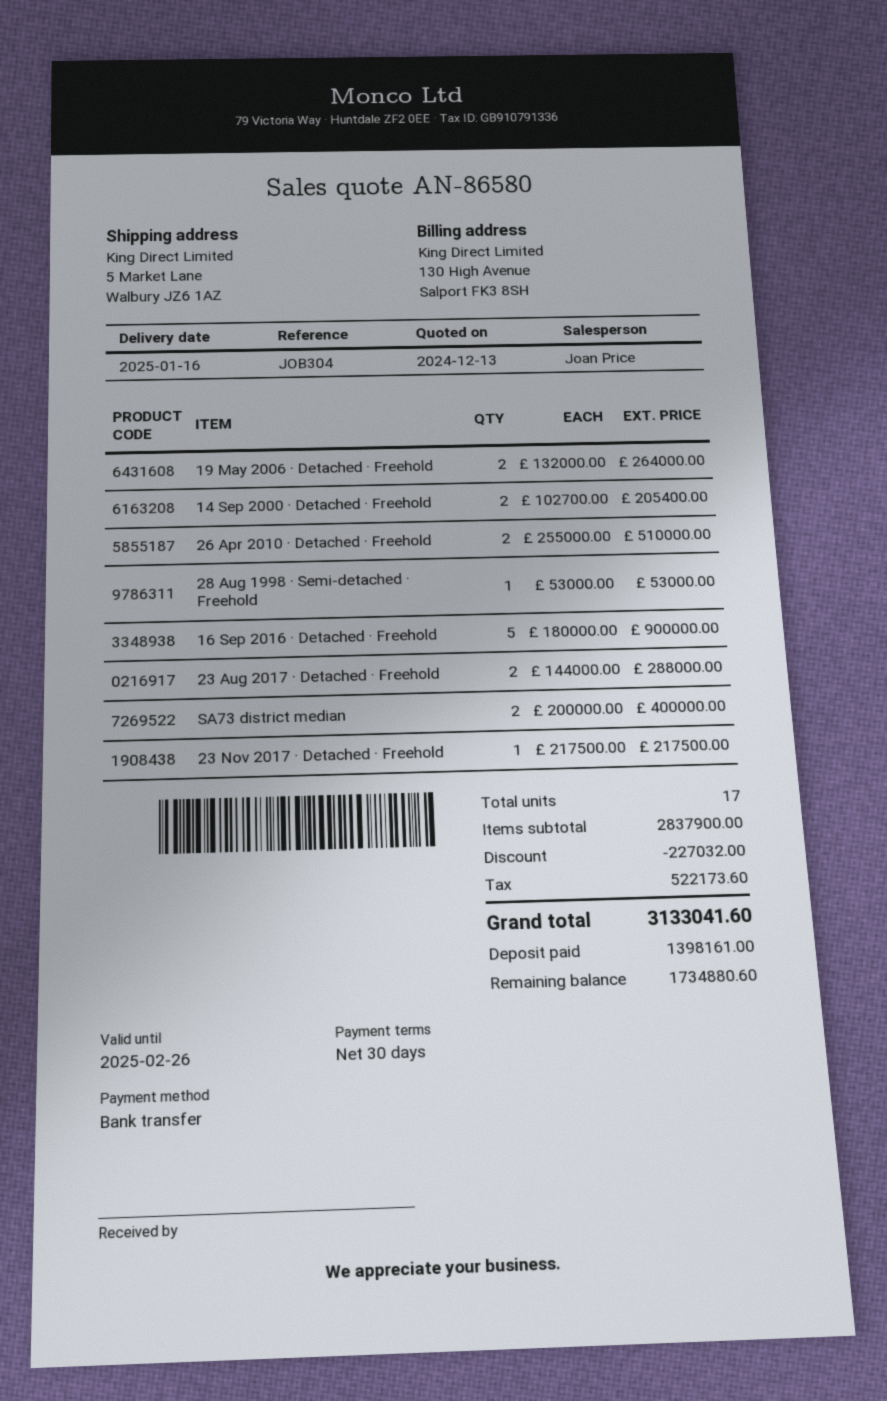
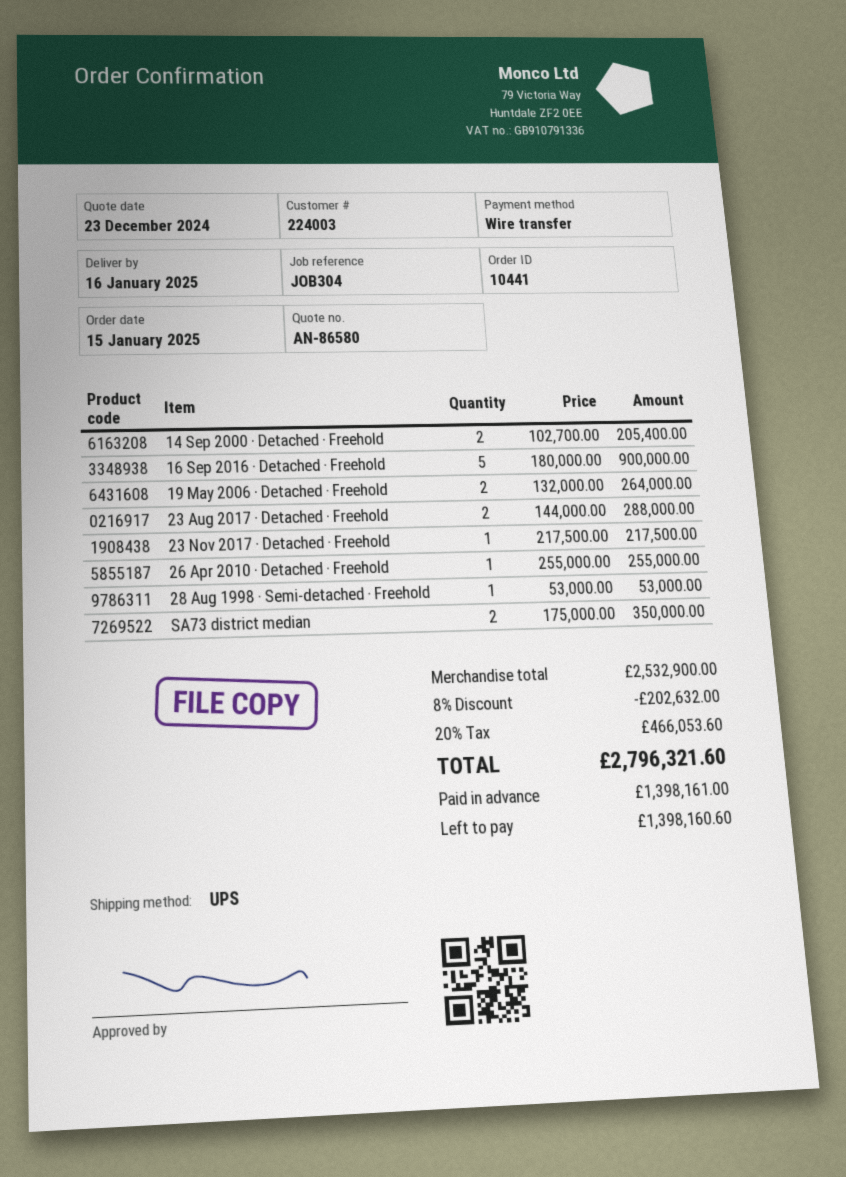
quote date: 2024-12-13 -> 2024-12-23
26 Apr 2010 · Detached · Freehold: 2 x 255000.00 = 510000.00 -> 1 x 255000.00 = 255000.00
SA73 district median: 2 x 200000.00 = 400000.00 -> 2 x 175000.00 = 350000.00
subtotal: 2837900.00 -> 2532900.00
discount: 227032.00 -> 202632.00
tax: 522173.60 -> 466053.60
total: 3133041.60 -> 2796321.60
balance: 1734880.60 -> 1398160.60

